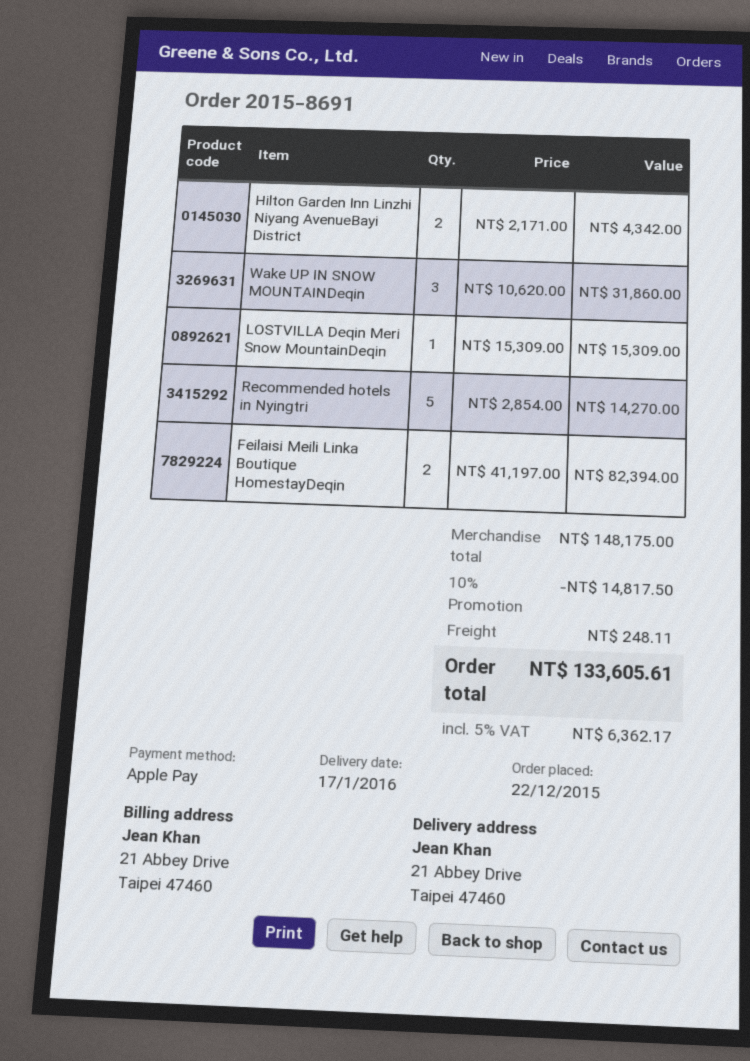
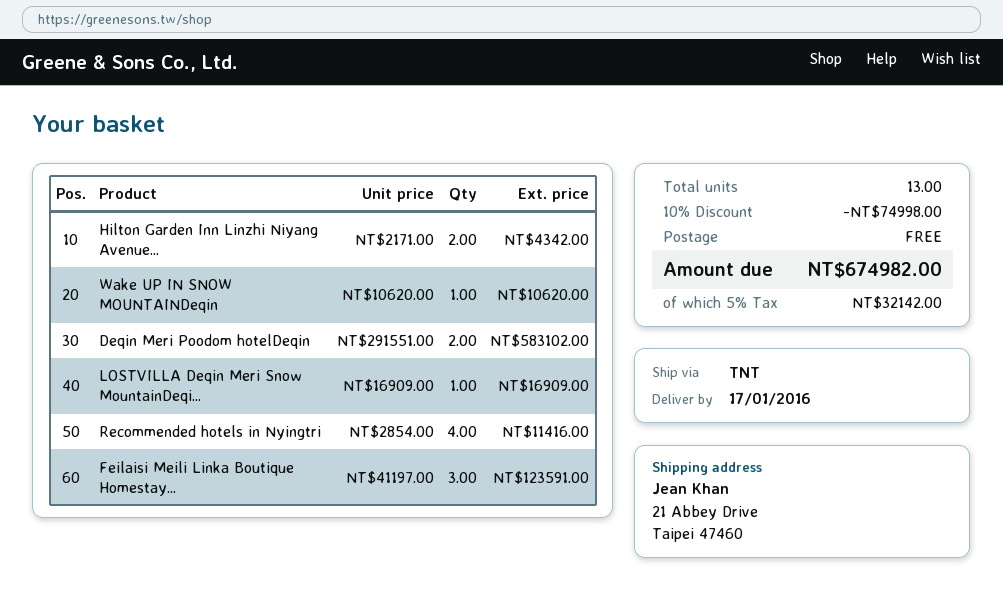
Wake UP IN SNOW MOUNTAINDeqin: 3 x 10620.00 = 31860.00 -> 1 x 10620.00 = 10620.00
LOSTVILLA Deqin Meri Snow MountainDeqin: 1 x 15309.00 = 15309.00 -> 1 x 16909.00 = 16909.00
Recommended hotels in Nyingtri: 5 x 2854.00 = 14270.00 -> 4 x 2854.00 = 11416.00
Feilaisi Meili Linka Boutique HomestayDeqin: 2 x 41197.00 = 82394.00 -> 3 x 41197.00 = 123591.00
Deqin Meri Poodom hotelDeqin: none -> 2 x 291551.00 = 583102.00
discount: 10% = 14817.50 -> 10% = 74998.00
shipping: 248.11 -> 0.00
tax: 5% = 6362.17 -> 5% = 32142.00
total: 133605.61 -> 674982.00

